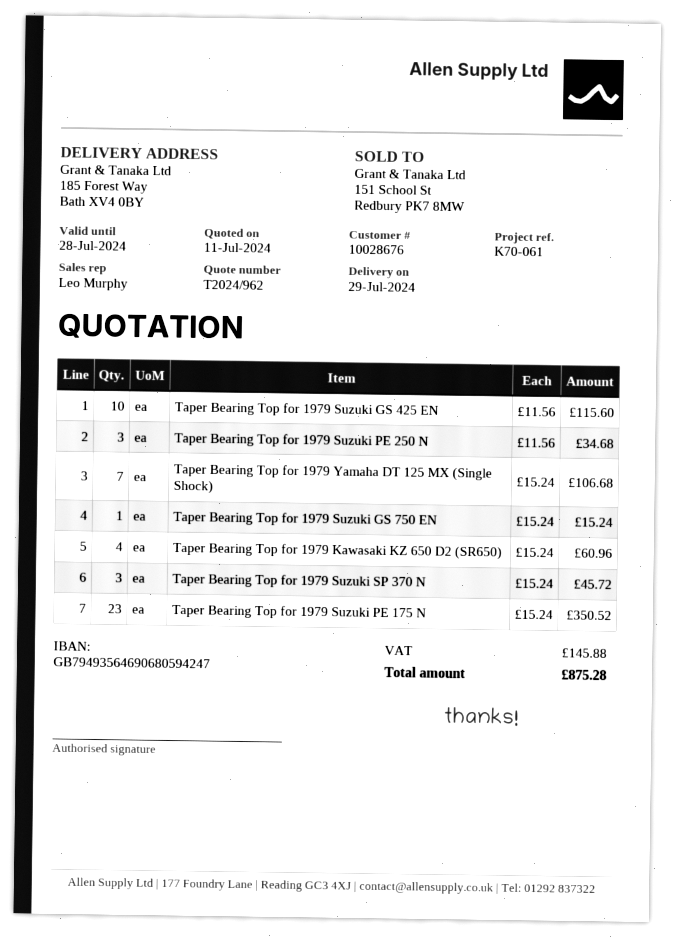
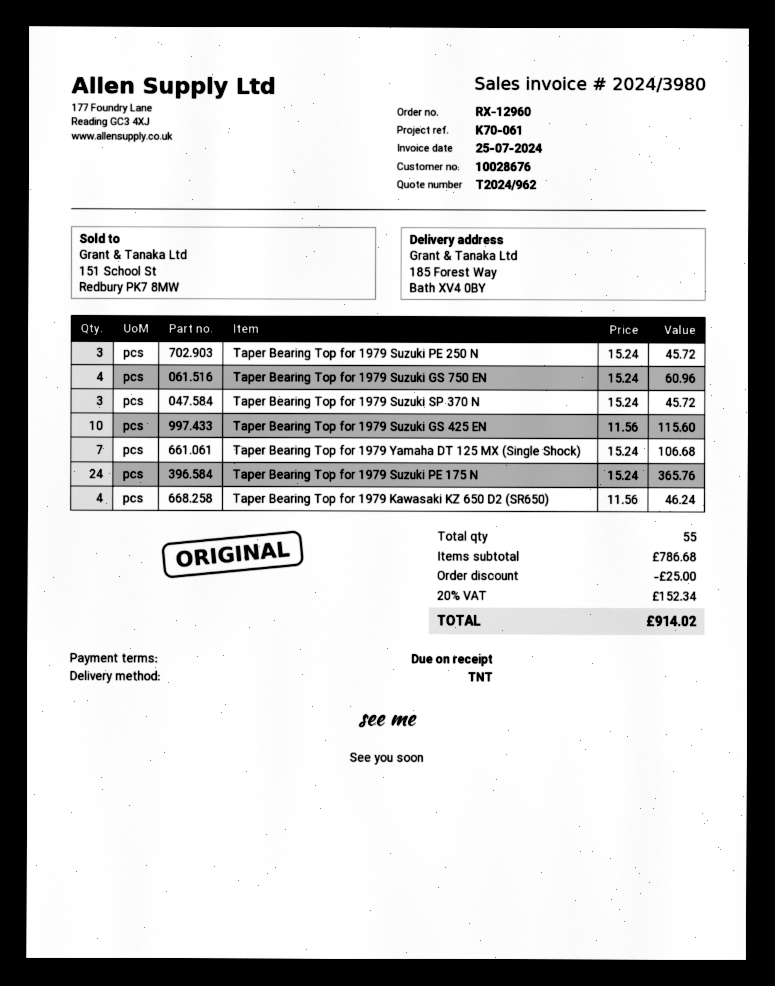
Taper Bearing Top for 1979 Suzuki PE 250 N: 3 x 11.56 = 34.68 -> 3 x 15.24 = 45.72
Taper Bearing Top for 1979 Suzuki GS 750 EN: 1 x 15.24 = 15.24 -> 4 x 15.24 = 60.96
Taper Bearing Top for 1979 Kawasaki KZ 650 D2 (SR650): 4 x 15.24 = 60.96 -> 4 x 11.56 = 46.24
Taper Bearing Top for 1979 Suzuki PE 175 N: 23 x 15.24 = 350.52 -> 24 x 15.24 = 365.76
discount: none -> 25.00
tax: 145.88 -> 152.34
total: 875.28 -> 914.02

